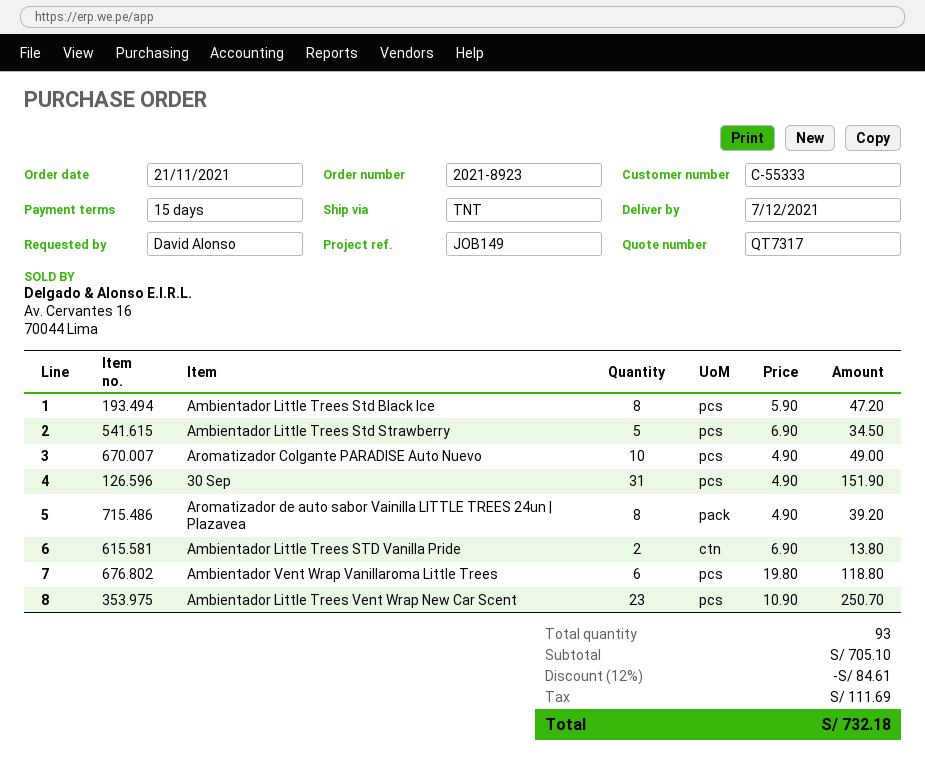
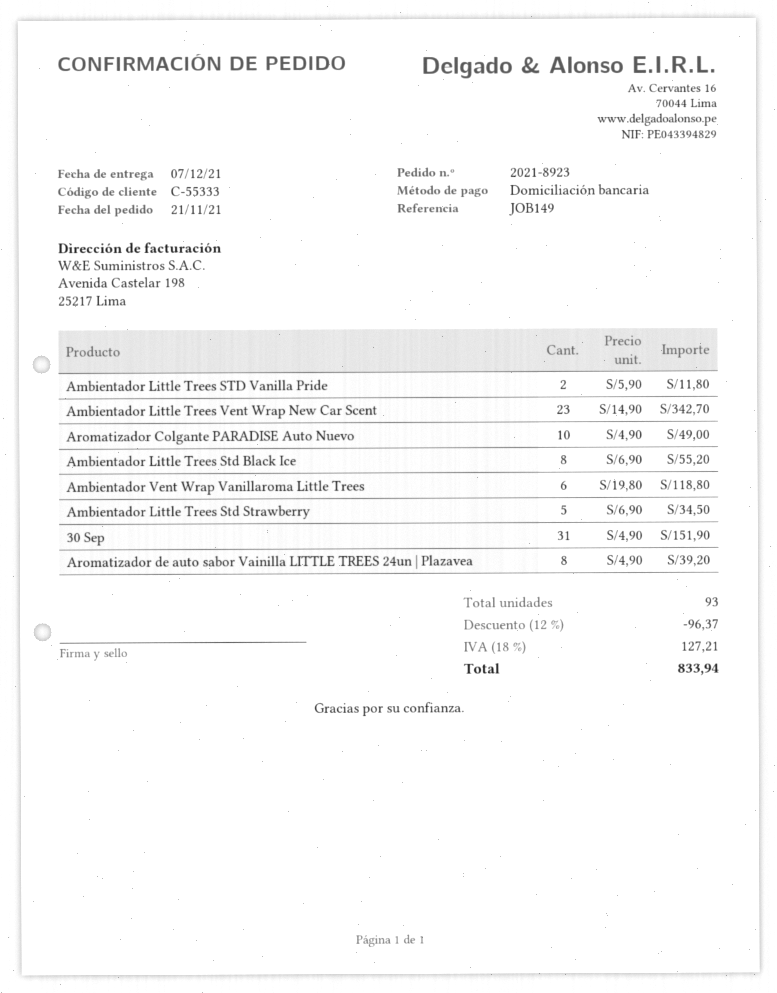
Ambientador Little Trees Std Black Ice: 8 x 5.90 = 47.20 -> 8 x 6.90 = 55.20
Ambientador Little Trees STD Vanilla Pride: 2 x 6.90 = 13.80 -> 2 x 5.90 = 11.80
Ambientador Little Trees Vent Wrap New Car Scent: 23 x 10.90 = 250.70 -> 23 x 14.90 = 342.70
discount: 12% = 84.61 -> 12% = 96.37
tax: 111.69 -> 127.21
total: 732.18 -> 833.94

